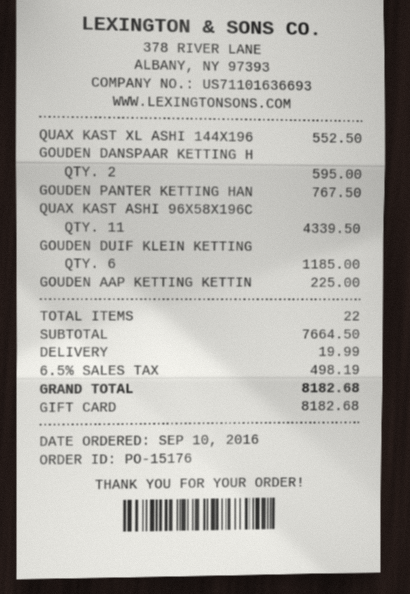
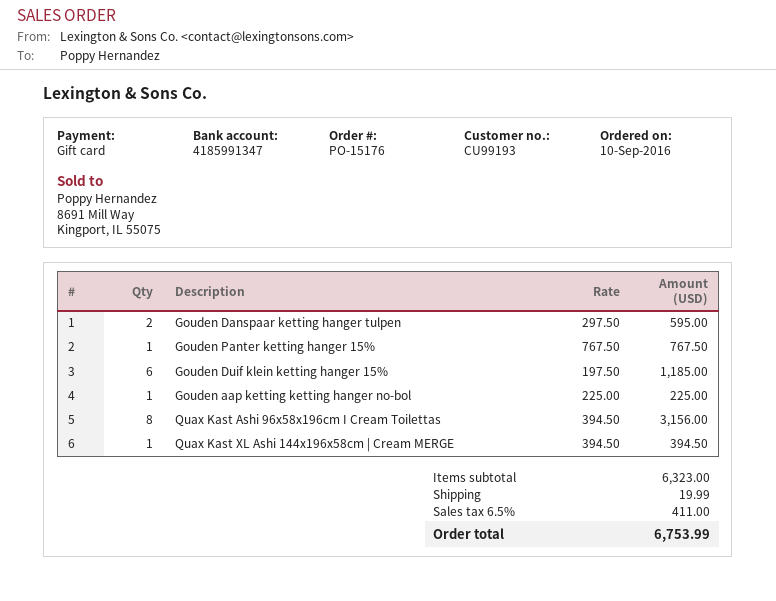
QUAX KAST XL ASHI 144X196: 1 for 552.50 -> 1 for 394.50
QUAX KAST ASHI 96X58X196C: 11 for 4339.50 -> 8 for 3156.00
subtotal: 7664.50 -> 6323.00
tax: 6.5% = 498.19 -> 6.5% = 411.00
total: 8182.68 -> 6753.99

